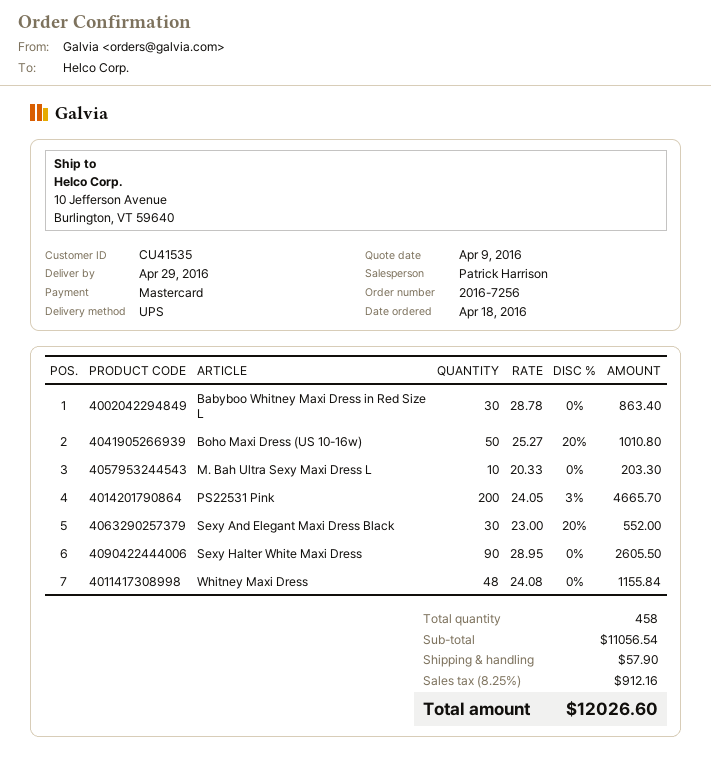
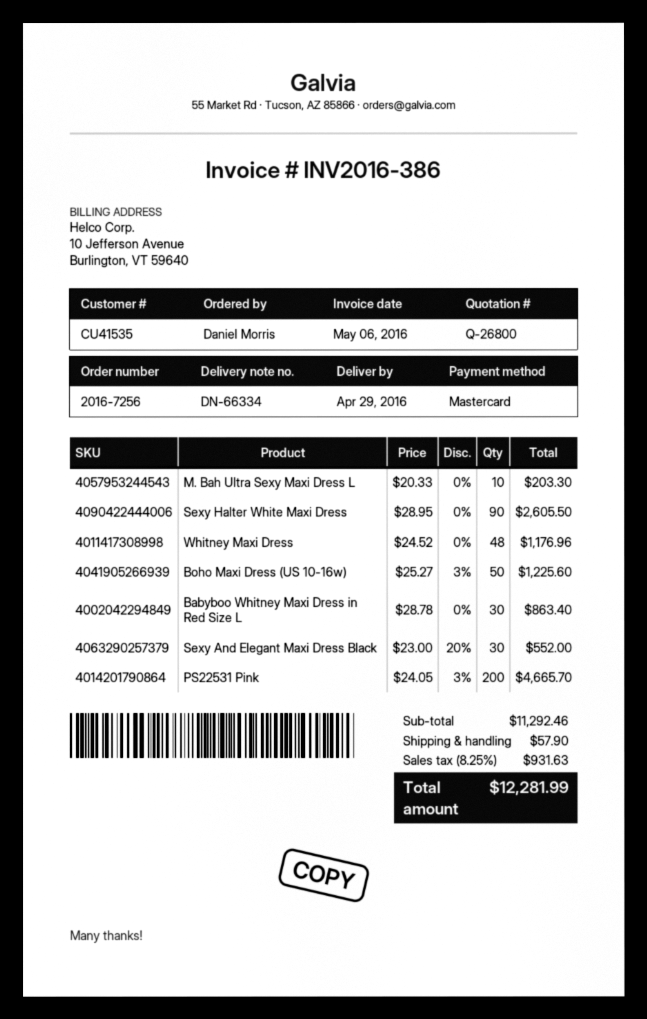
Boho Maxi Dress (US 10-16w): 50 x 25.27 - 20% = 1010.80 -> 50 x 25.27 - 3% = 1225.60
Whitney Maxi Dress: 48 x 24.08 = 1155.84 -> 48 x 24.52 = 1176.96
subtotal: 11056.54 -> 11292.46
tax: 8.25% = 912.16 -> 8.25% = 931.63
total: 12026.60 -> 12281.99

